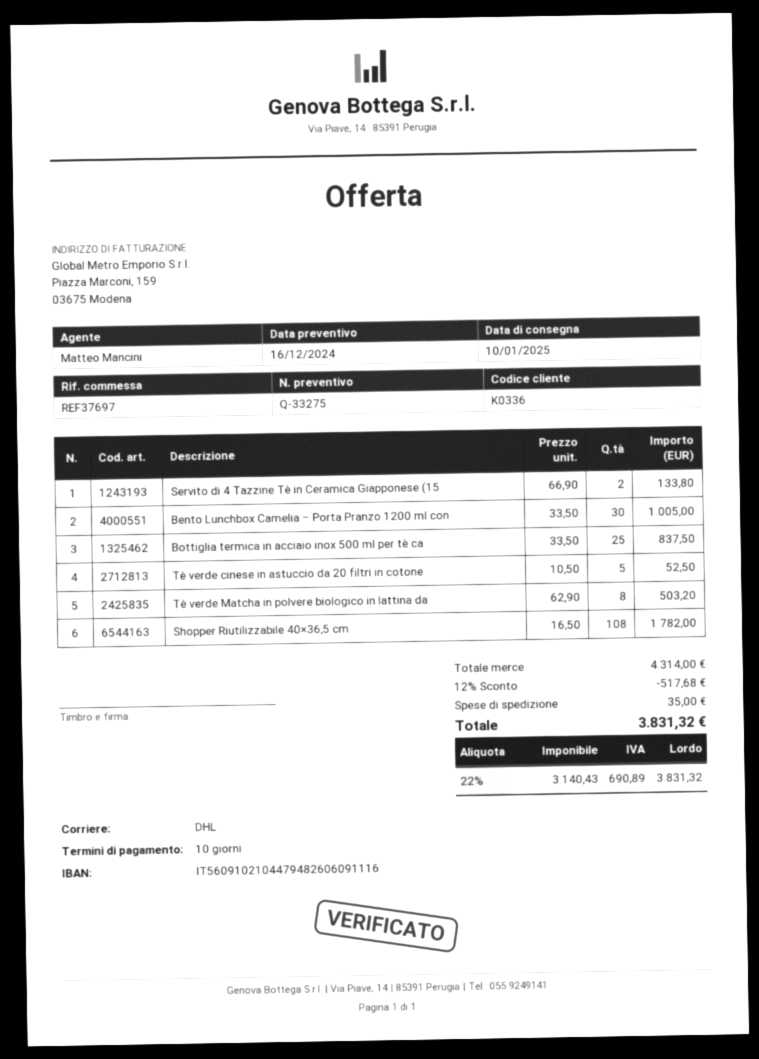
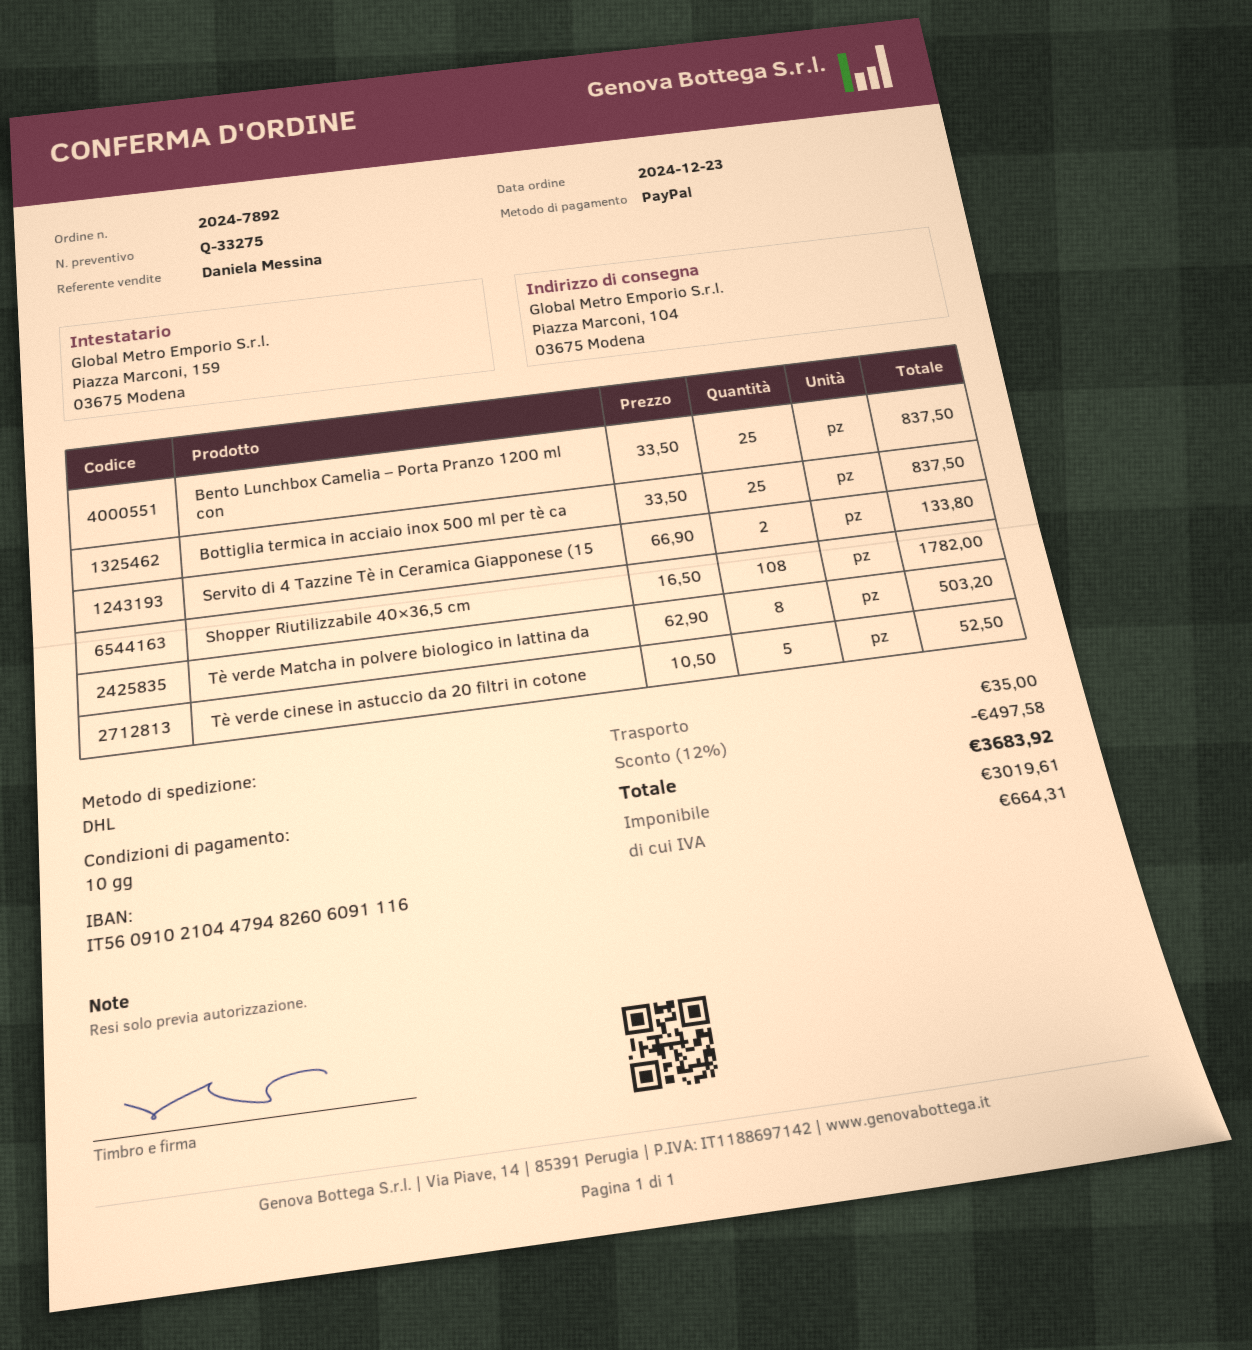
sales rep: Matteo Mancini -> Daniela Messina
Bento Lunchbox Camelia – Porta Pranzo 1200 ml con: 30 x 33.50 = 1005.00 -> 25 x 33.50 = 837.50
discount: 12% = 517.68 -> 12% = 497.58
net: 3140.43 -> 3019.61
tax: 690.89 -> 664.31
total: 3831.32 -> 3683.92

